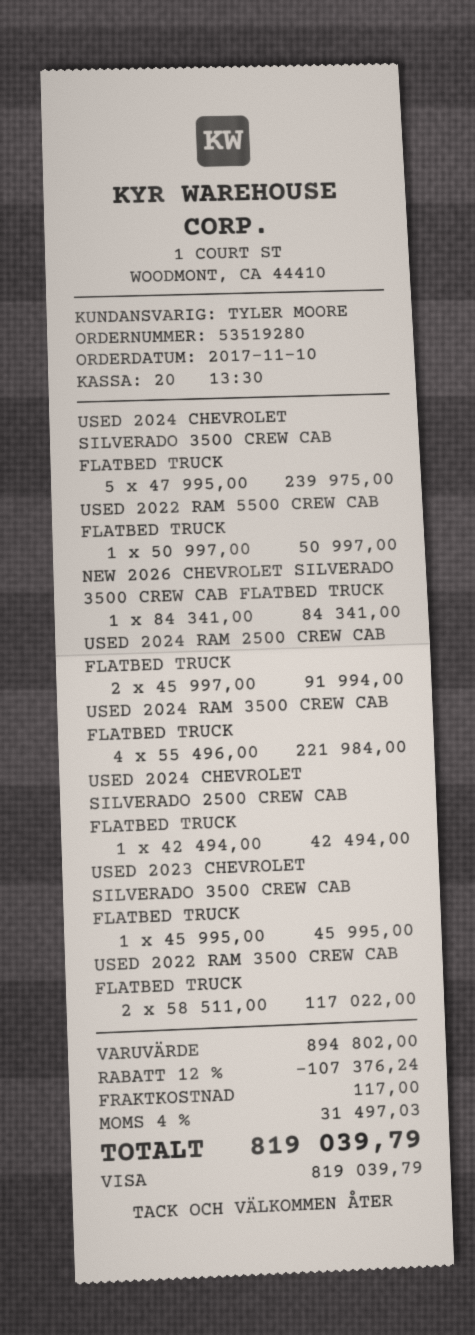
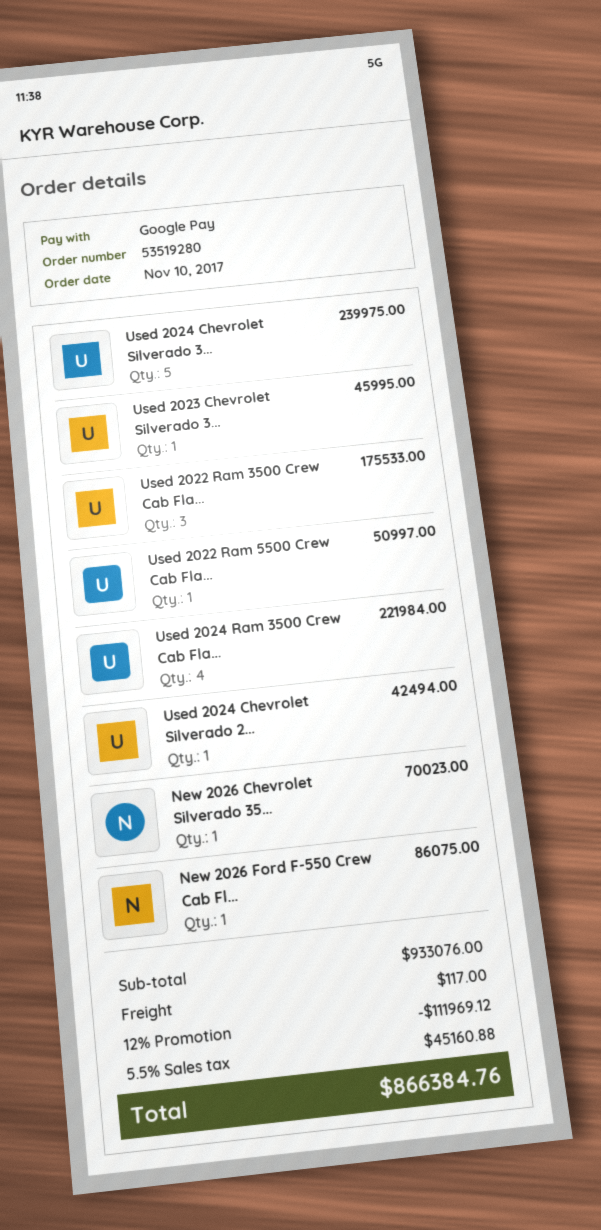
payment method: Visa -> Google Pay
NEW 2026 CHEVROLET SILVERADO 3500 CREW CAB FLATBED TRUCK: 1 for 84341.00 -> 1 for 70023.00
USED 2024 RAM 2500 CREW CAB FLATBED TRUCK: 2 for 91994.00 -> none
USED 2022 RAM 3500 CREW CAB FLATBED TRUCK: 2 for 117022.00 -> 3 for 175533.00
New 2026 Ford F-550 Crew Cab Fl...: none -> 1 for 86075.00
subtotal: 894802.00 -> 933076.00
discount: 12% = 107376.24 -> 12% = 111969.12
tax: 4% = 31497.03 -> 5.5% = 45160.88
total: 819039.79 -> 866384.76

